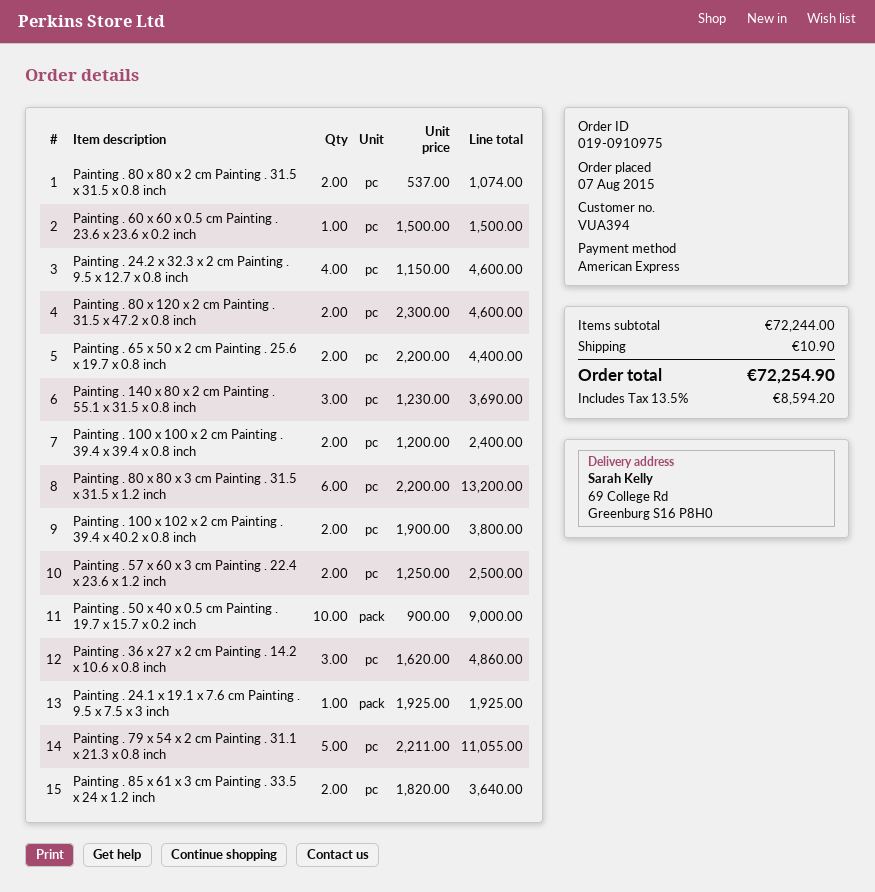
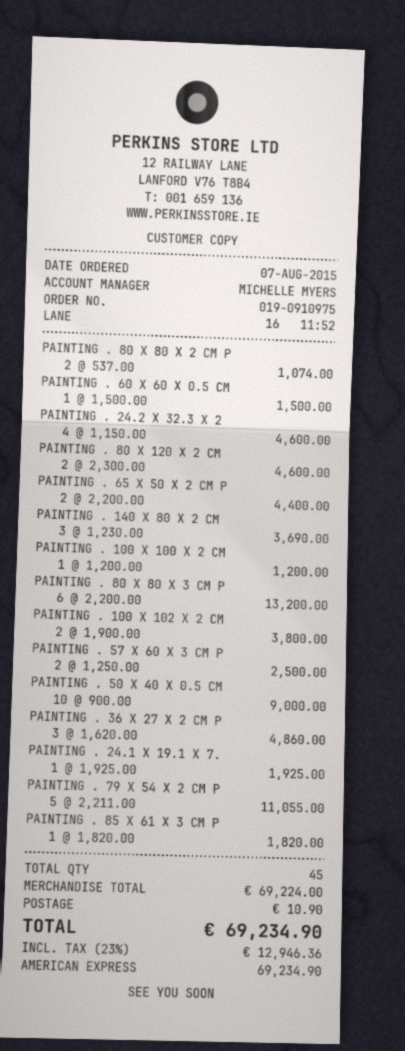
Painting . 100 x 100 x 2 cm Painting . 39.4 x 39.4 x 0.8 inch: 2 x 1200.00 = 2400.00 -> 1 x 1200.00 = 1200.00
Painting . 85 x 61 x 3 cm Painting . 33.5 x 24 x 1.2 inch: 2 x 1820.00 = 3640.00 -> 1 x 1820.00 = 1820.00
subtotal: 72244.00 -> 69224.00
tax: 13.5% = 8594.20 -> 23% = 12946.36
total: 72254.90 -> 69234.90

